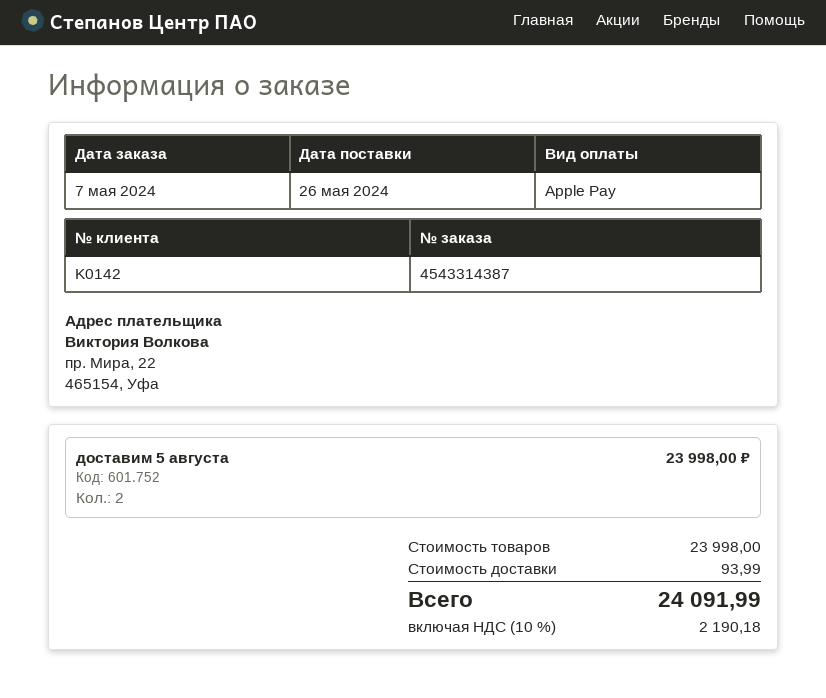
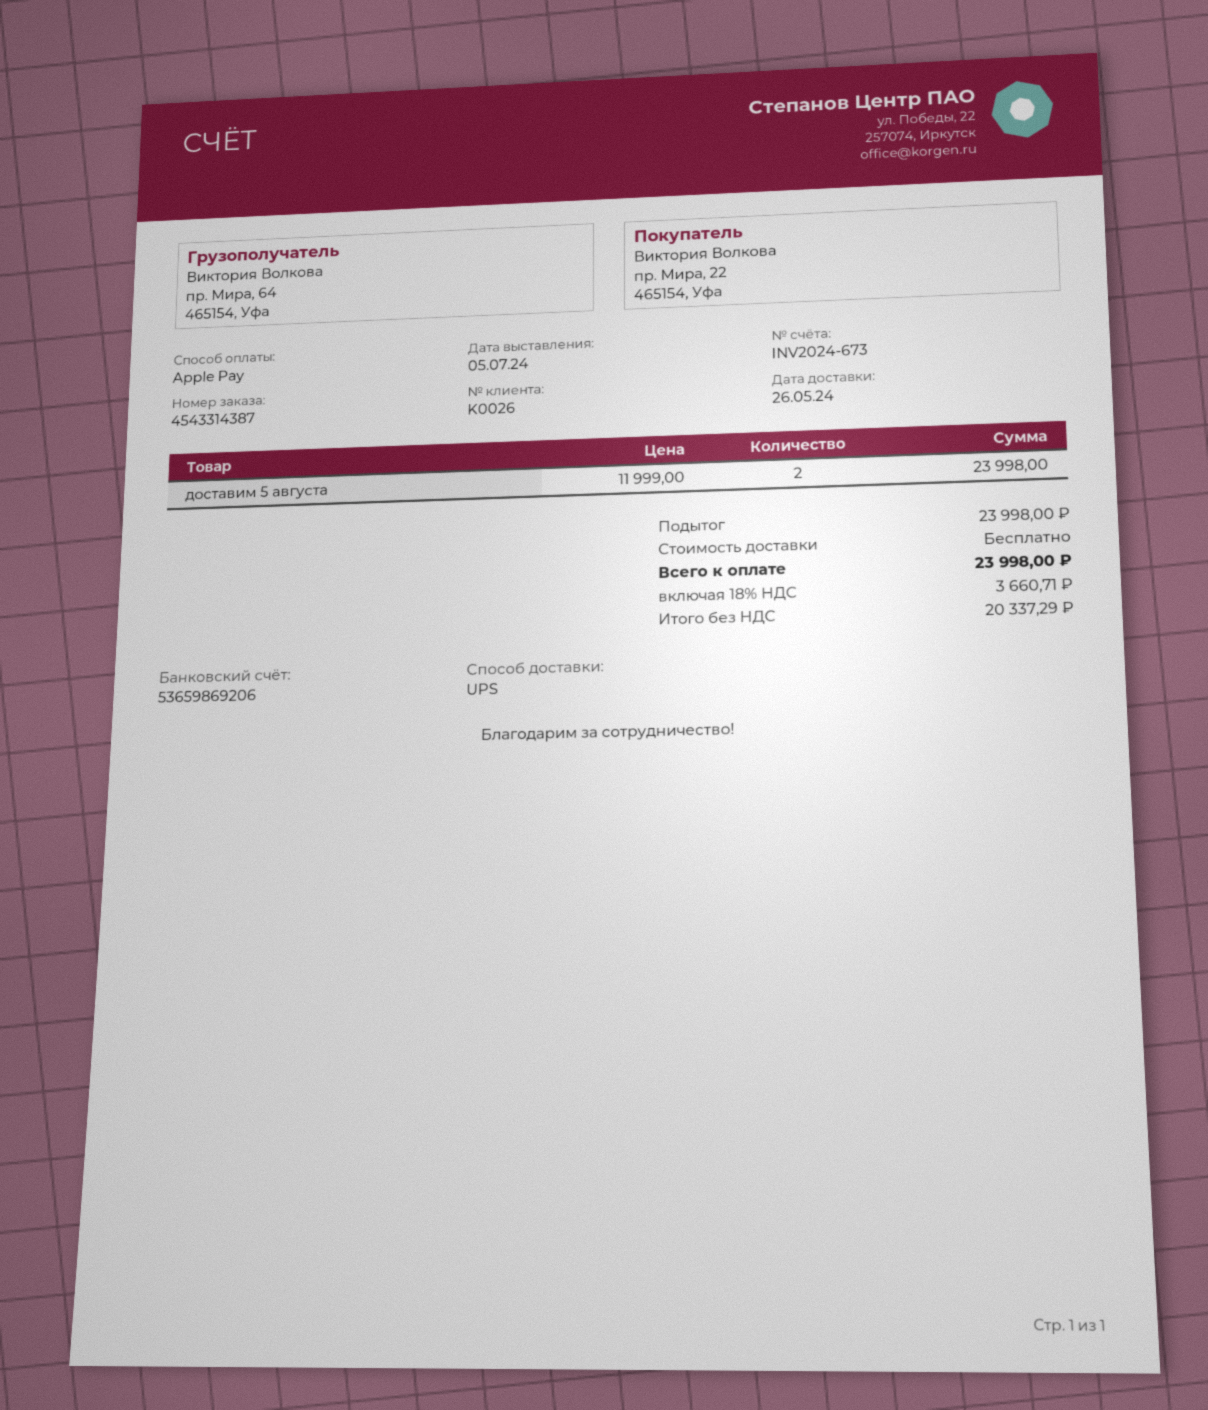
customer number: K0142 -> K0026
shipping: 93.99 -> 0.00
tax: 10% = 2190.18 -> 18% = 3660.71
total: 24091.99 -> 23998.00

